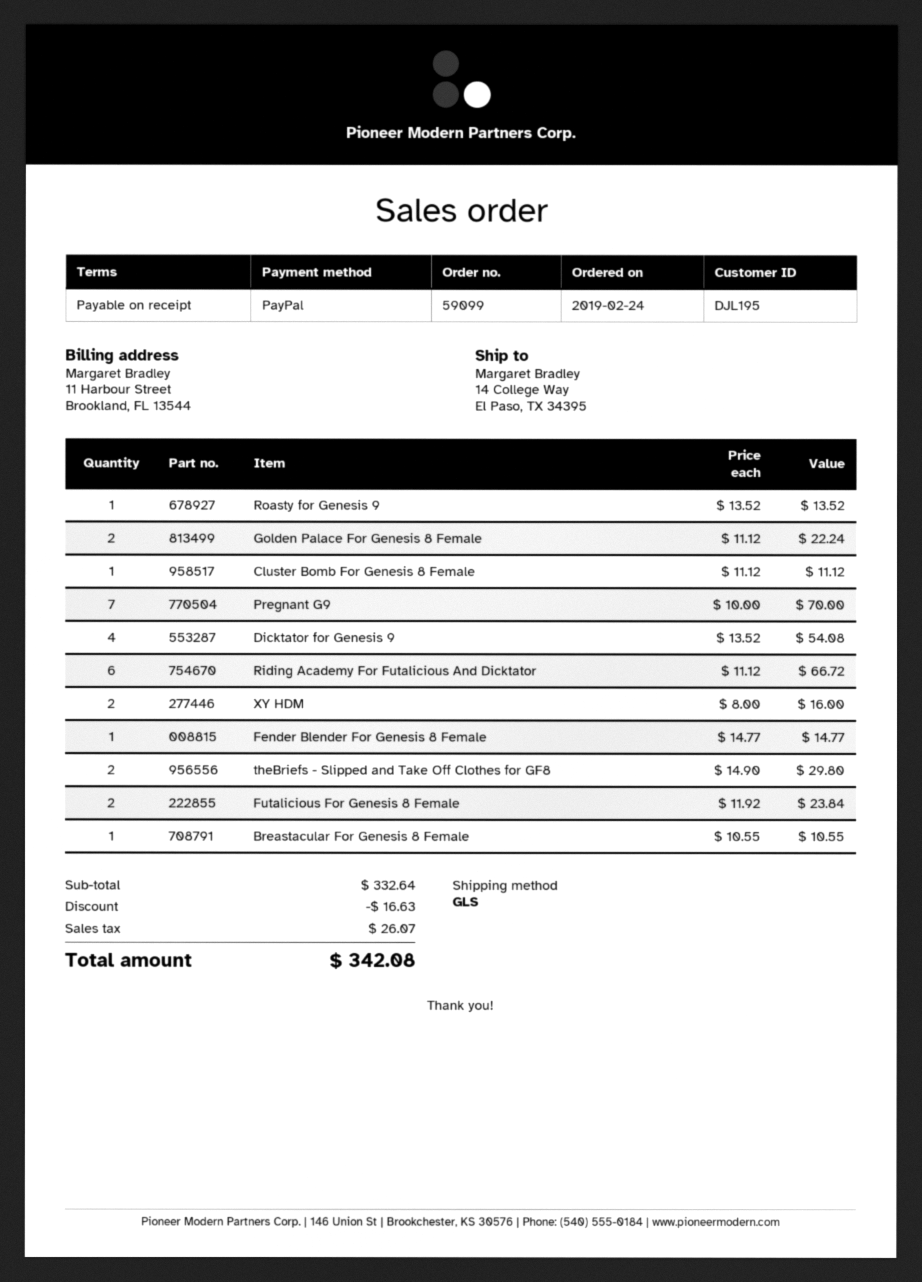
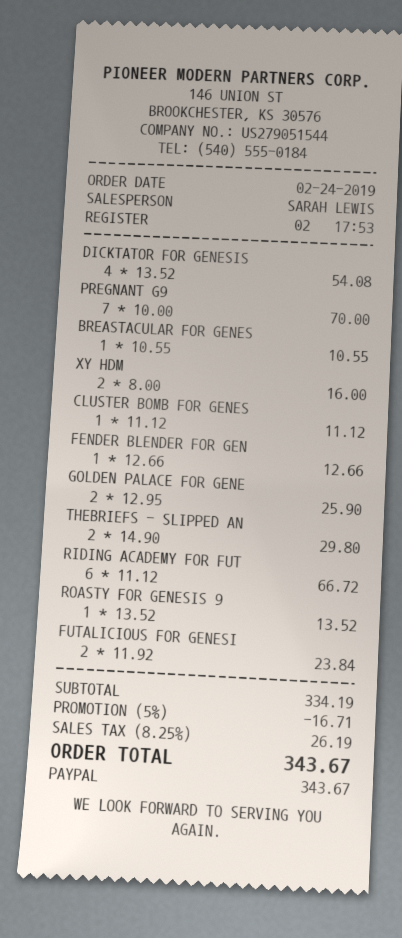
Golden Palace For Genesis 8 Female: 2 x 11.12 = 22.24 -> 2 x 12.95 = 25.90
Fender Blender For Genesis 8 Female: 1 x 14.77 = 14.77 -> 1 x 12.66 = 12.66
subtotal: 332.64 -> 334.19
discount: 16.63 -> 16.71
tax: 26.07 -> 26.19
total: 342.08 -> 343.67

